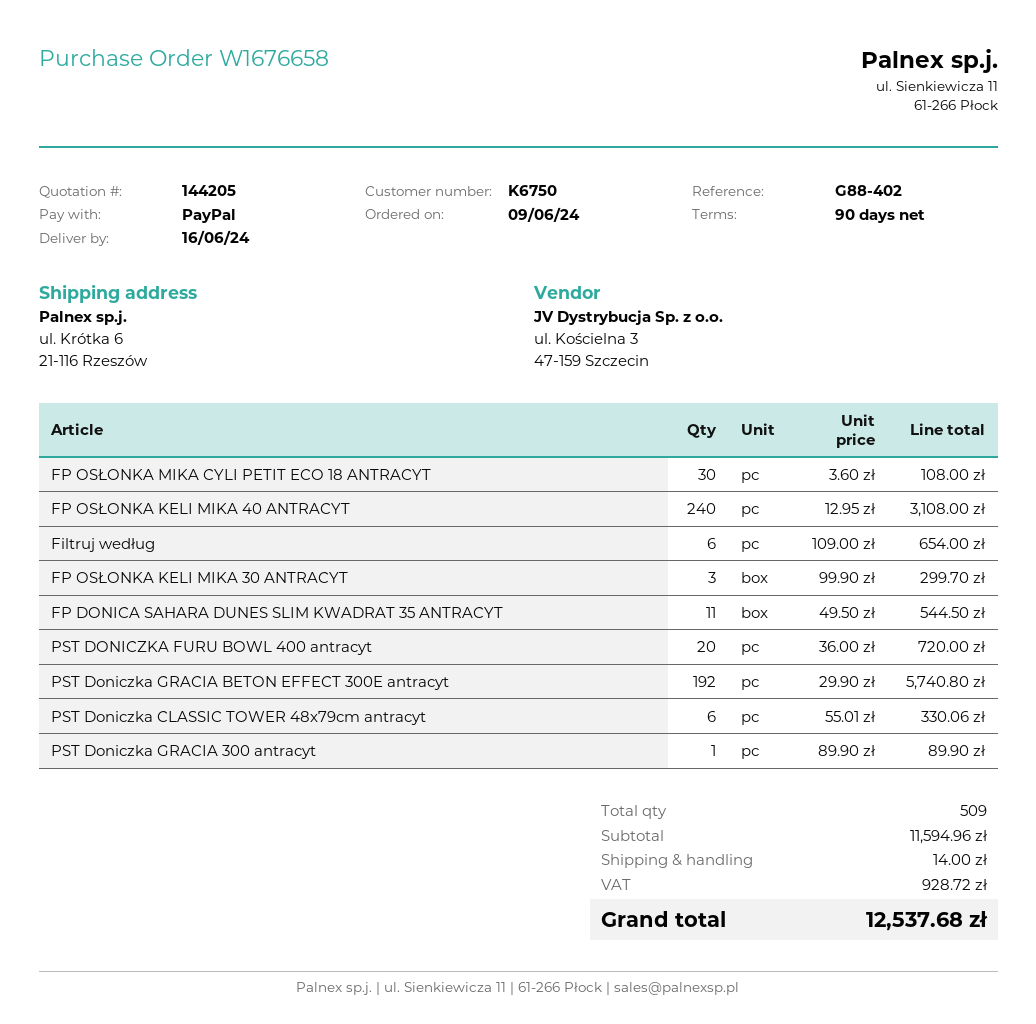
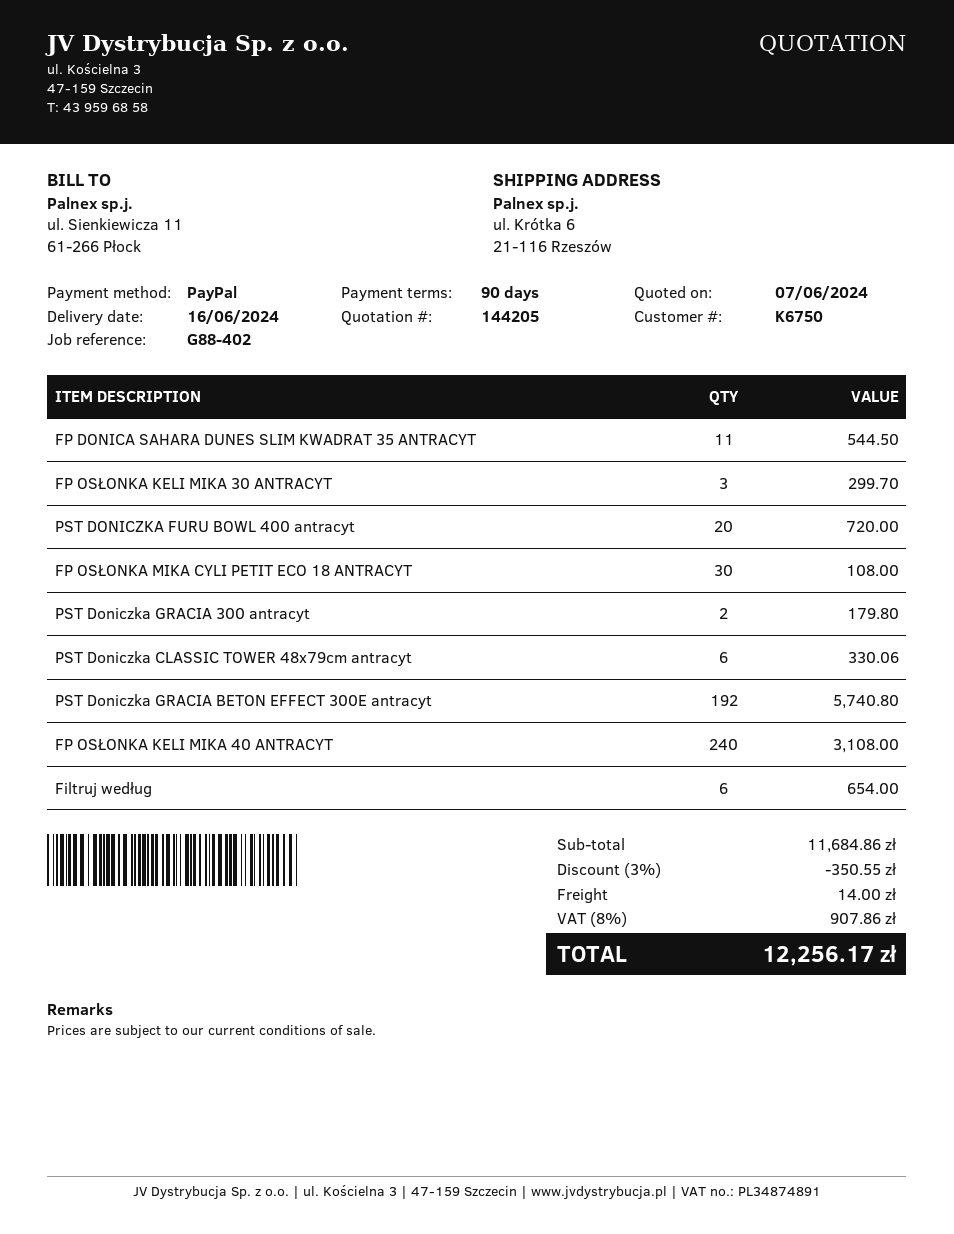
PST Doniczka GRACIA 300 antracyt: 1 for 89.90 -> 2 for 179.80
subtotal: 11594.96 -> 11684.86
discount: none -> 3% = 350.55
tax: 928.72 -> 907.86
total: 12537.68 -> 12256.17

